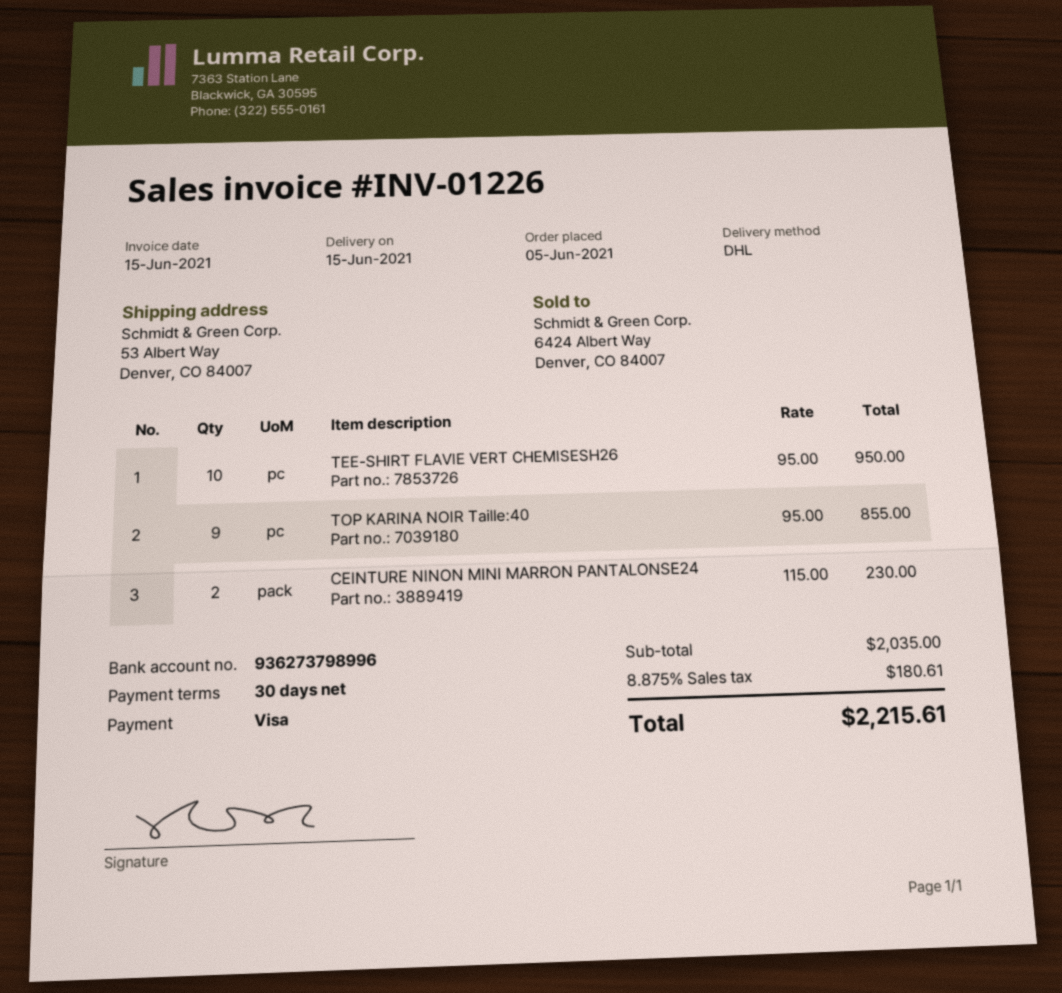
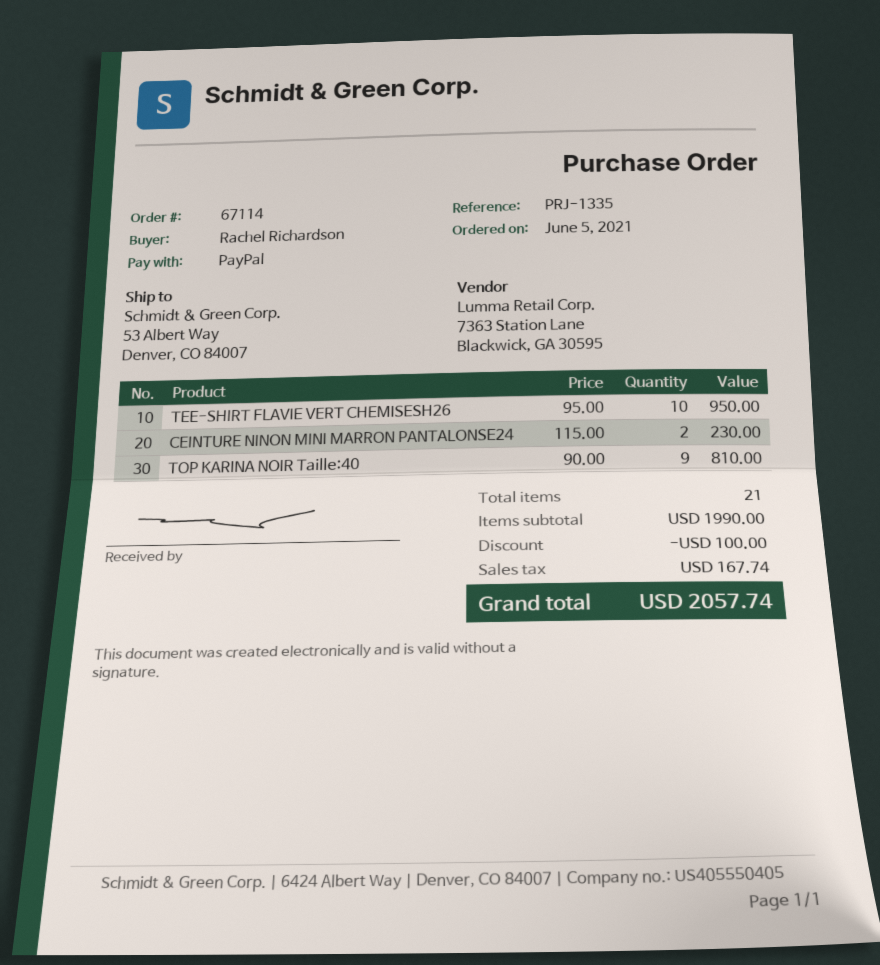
payment method: Visa -> PayPal
TOP KARINA NOIR Taille:40: 9 x 95.00 = 855.00 -> 9 x 90.00 = 810.00
subtotal: 2035.00 -> 1990.00
discount: none -> 100.00
tax: 180.61 -> 167.74
total: 2215.61 -> 2057.74

